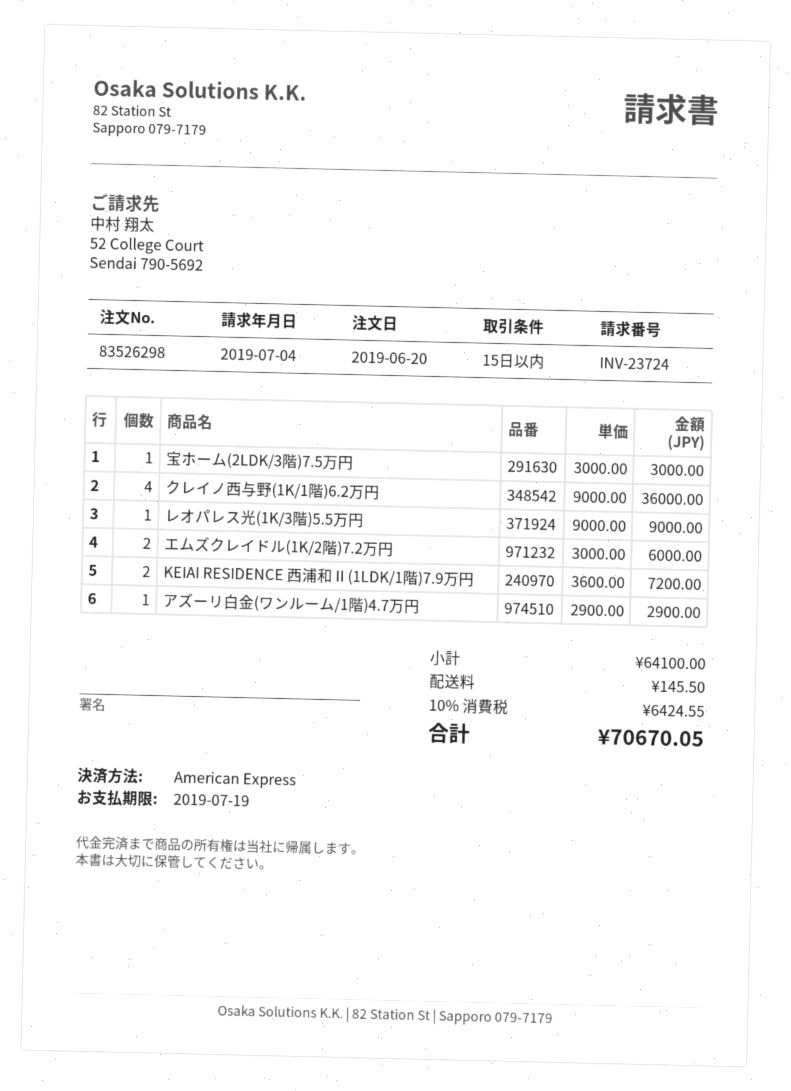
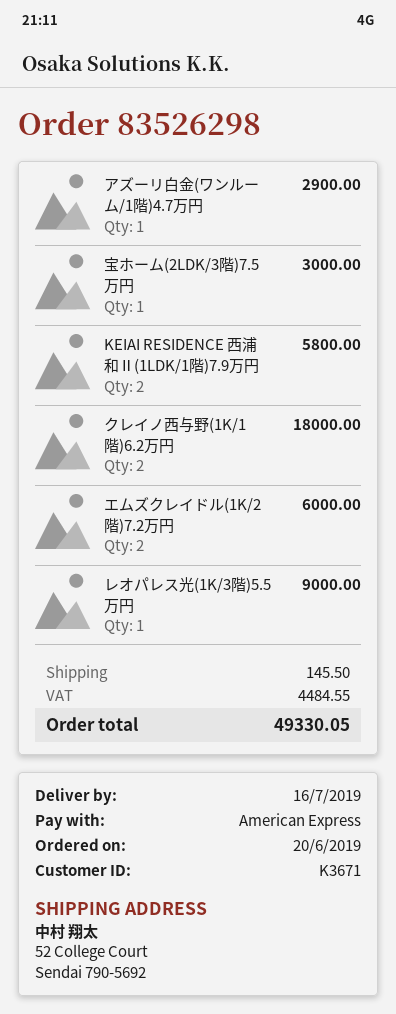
クレイノ西与野(1K/1階)6.2万円: 4 for 36000.00 -> 2 for 18000.00
KEIAI RESIDENCE 西浦和Ⅱ(1LDK/1階)7.9万円: 2 for 7200.00 -> 2 for 5800.00
tax: 6424.55 -> 4484.55
total: 70670.05 -> 49330.05

